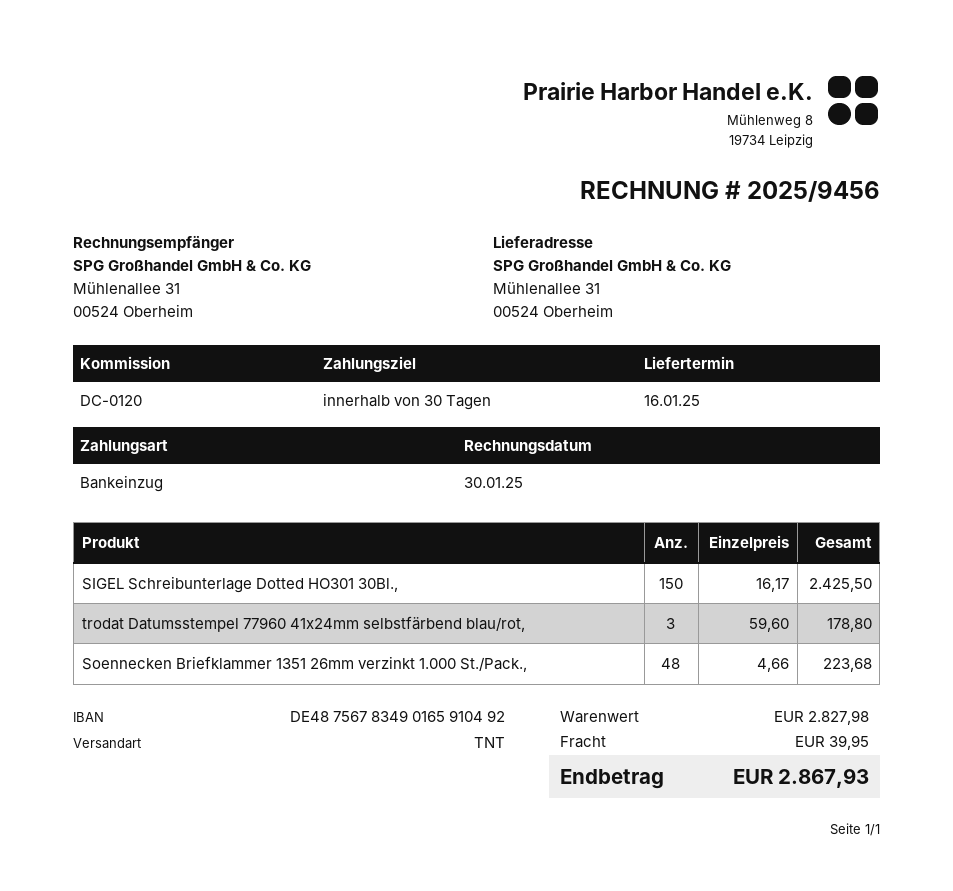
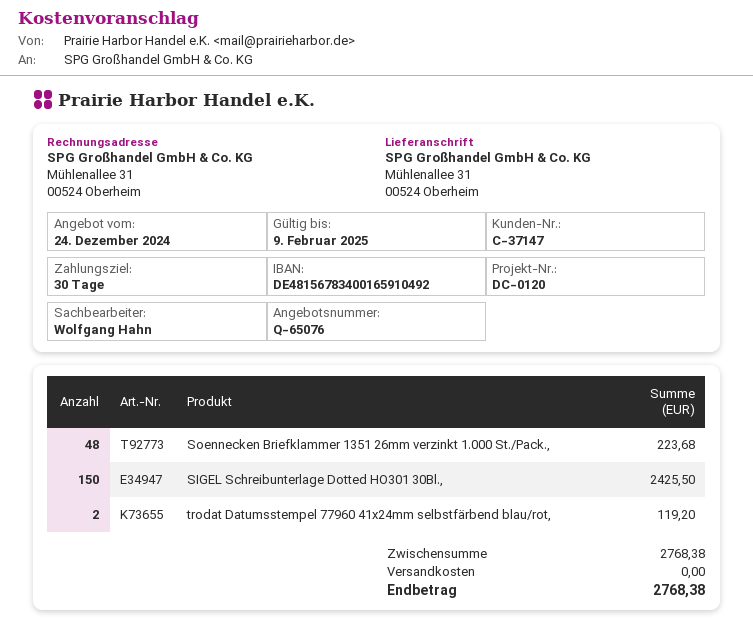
bank account: DE48756783490165910492 -> DE48156783400165910492
trodat Datumsstempel 77960 41x24mm selbstfärbend blau/rot,: 3 for 178.80 -> 2 for 119.20
subtotal: 2827.98 -> 2768.38
shipping: 39.95 -> 0.00
total: 2867.93 -> 2768.38

